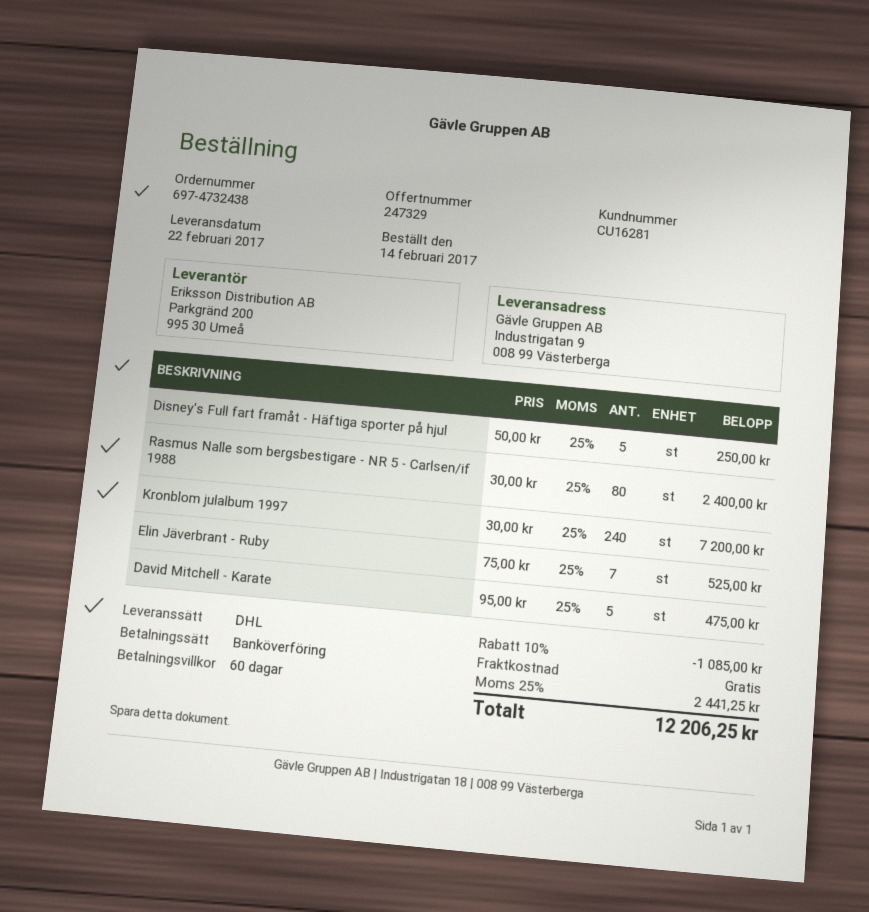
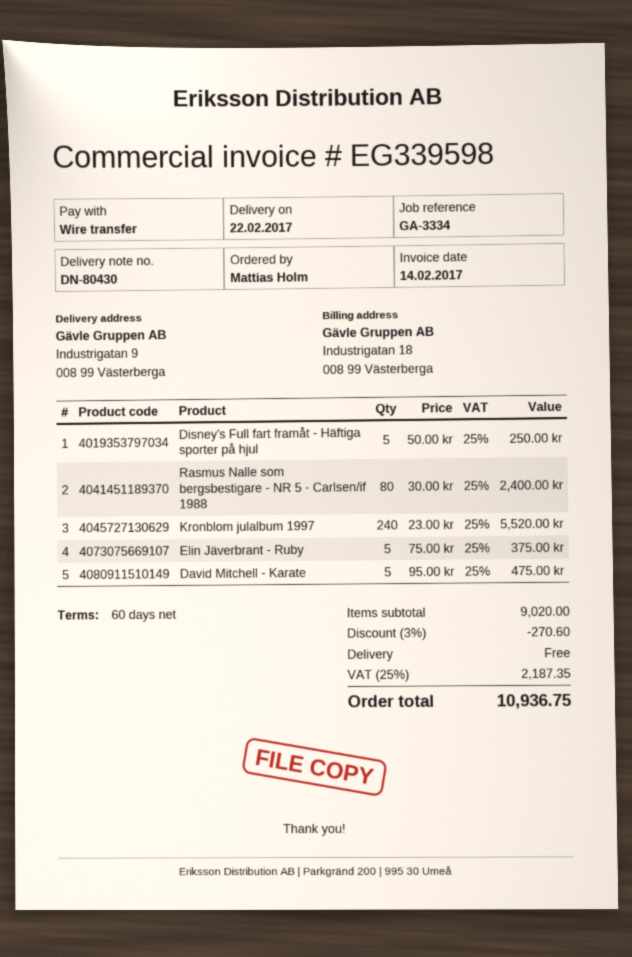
Kronblom julalbum 1997: 240 x 30.00 = 7200.00 -> 240 x 23.00 = 5520.00
Elin Jäverbrant - Ruby: 7 x 75.00 = 525.00 -> 5 x 75.00 = 375.00
discount: 10% = 1085.00 -> 3% = 270.60
tax: 25% = 2441.25 -> 25% = 2187.35
total: 12206.25 -> 10936.75

